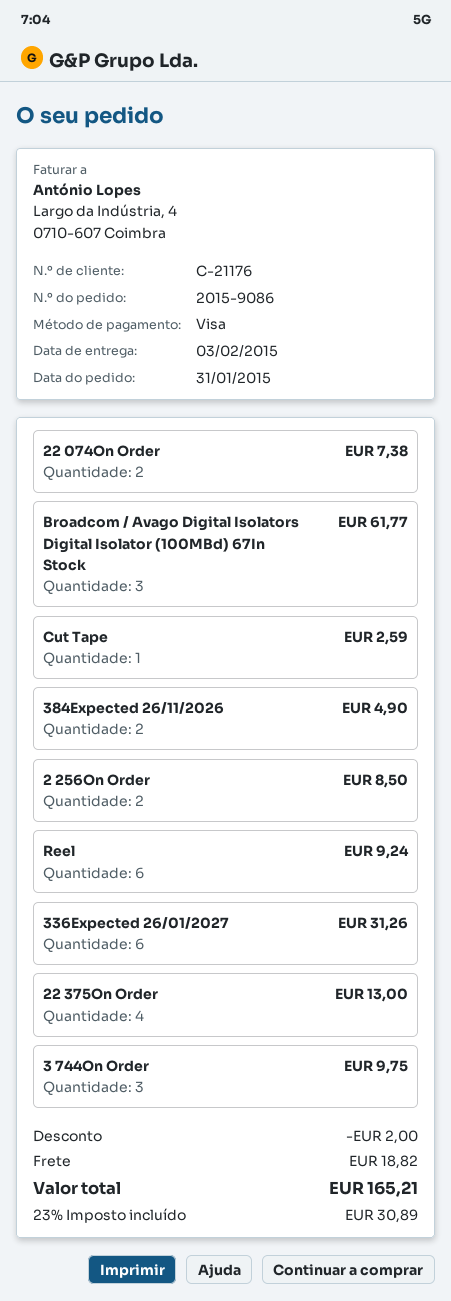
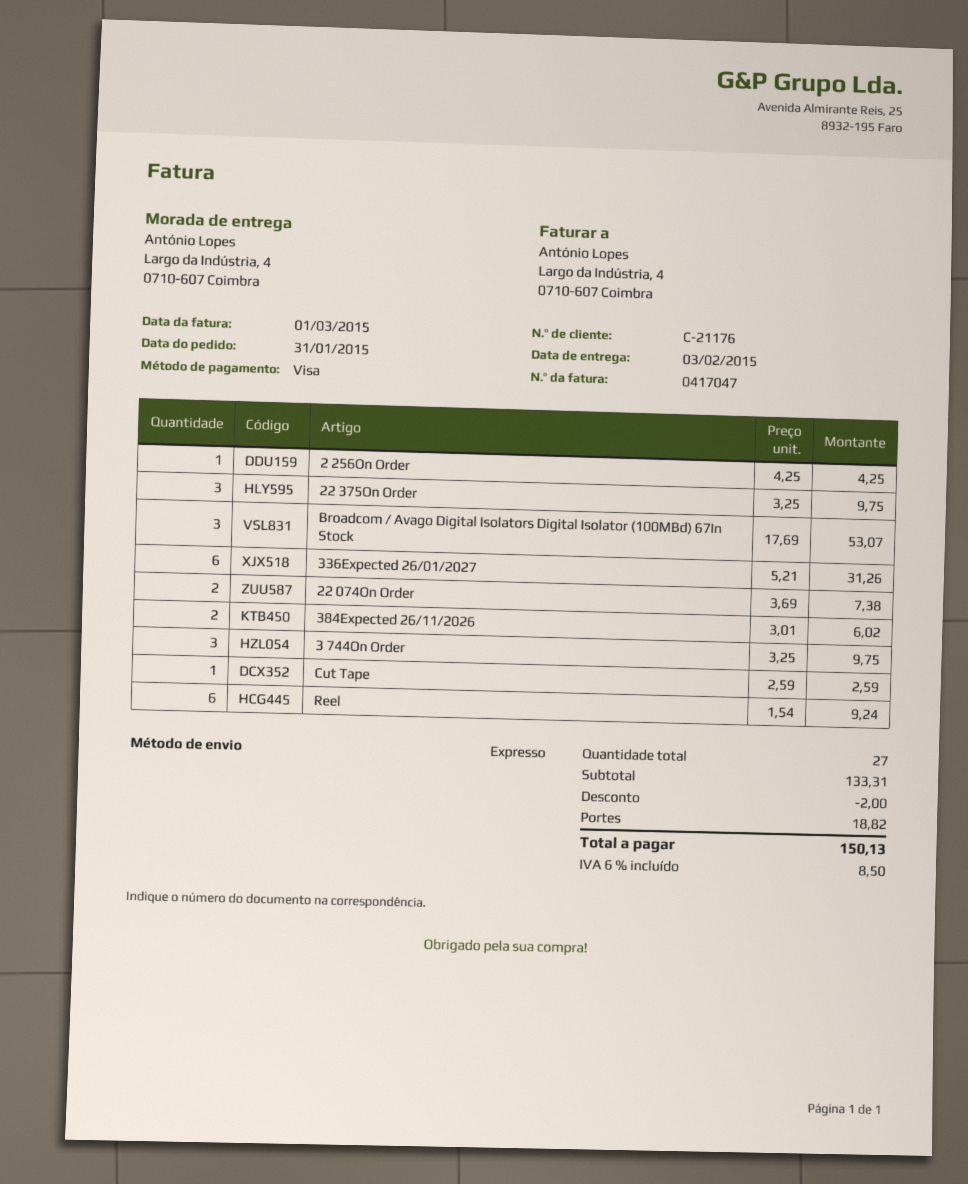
Broadcom / Avago Digital Isolators Digital Isolator (100MBd) 67In Stock: 3 for 61.77 -> 3 for 53.07
384Expected 26/11/2026: 2 for 4.90 -> 2 for 6.02
2 256On Order: 2 for 8.50 -> 1 for 4.25
22 375On Order: 4 for 13.00 -> 3 for 9.75
tax: 23% = 30.89 -> 6% = 8.50
total: 165.21 -> 150.13

